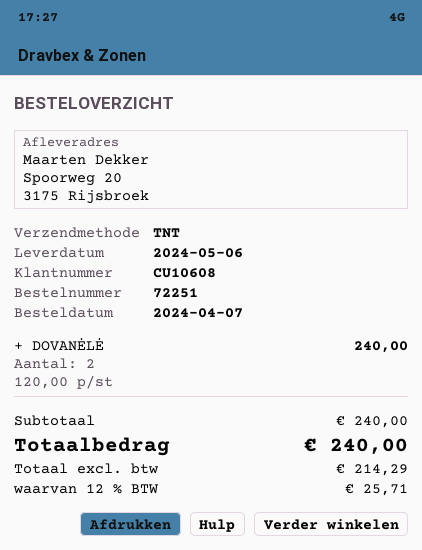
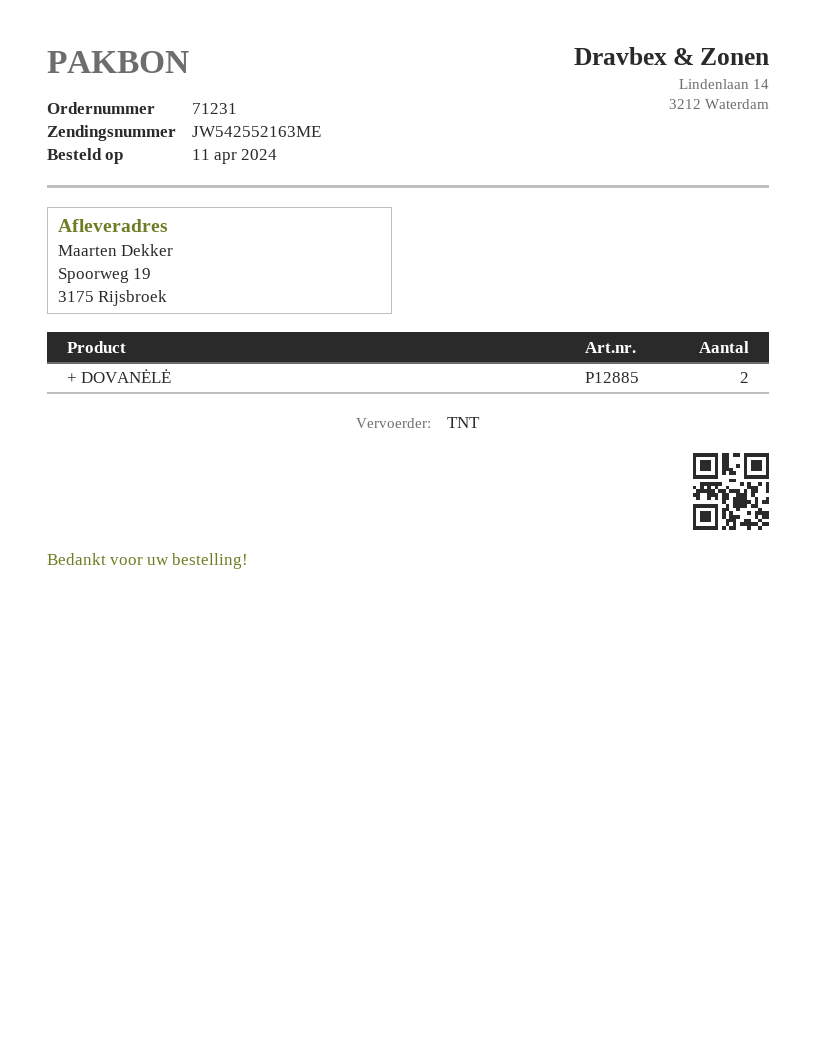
order number: 72251 -> 71231
order date: 2024-04-07 -> 2024-04-11
ship to: Spoorweg 20, 3175 Rijsbroek -> Spoorweg 19, 3175 Rijsbroek

